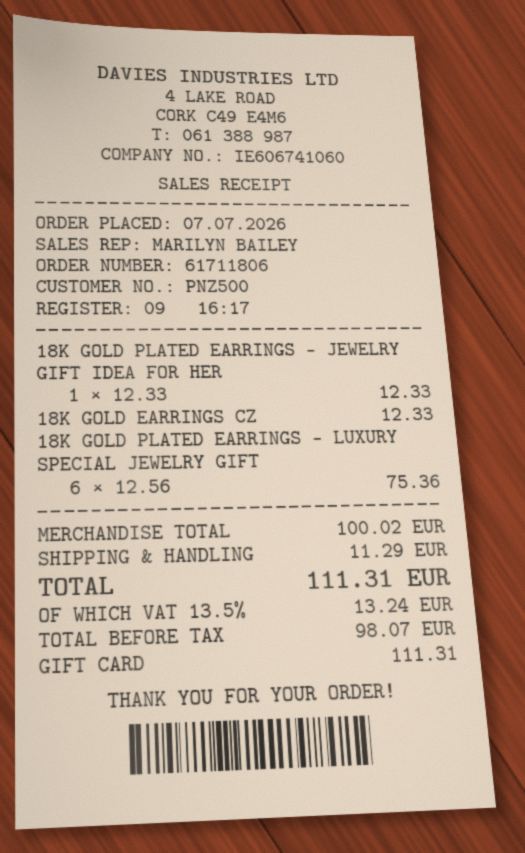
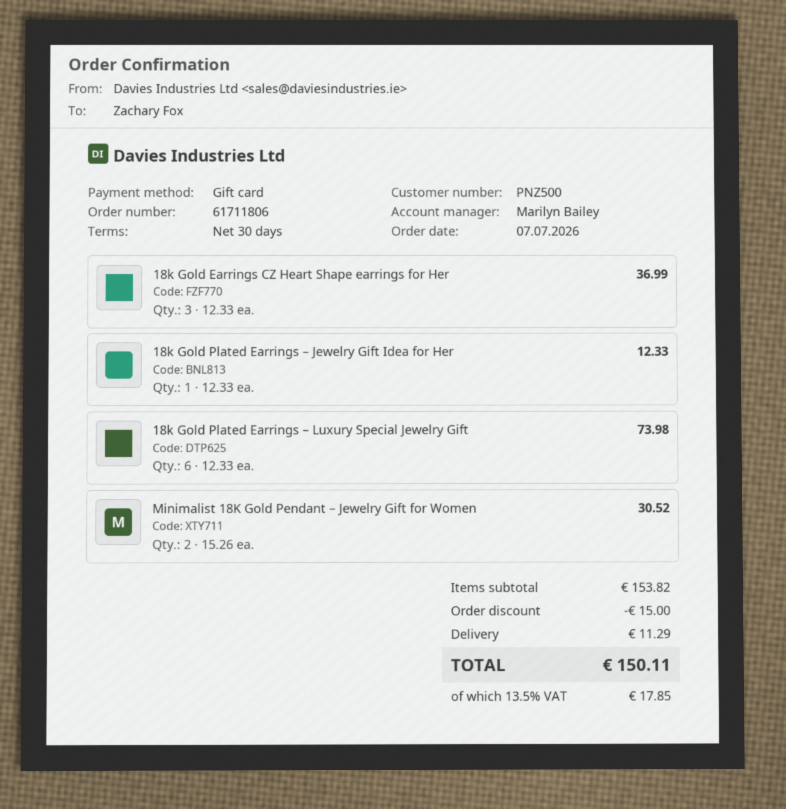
18K GOLD EARRINGS CZ: 1 x 12.33 = 12.33 -> 3 x 12.33 = 36.99
18K GOLD PLATED EARRINGS – LUXURY SPECIAL JEWELRY GIFT: 6 x 12.56 = 75.36 -> 6 x 12.33 = 73.98
Minimalist 18K Gold Pendant – Jewelry Gift for Women: none -> 2 x 15.26 = 30.52
subtotal: 100.02 -> 153.82
discount: none -> 15.00
tax: 13.5% = 13.24 -> 13.5% = 17.85
total: 111.31 -> 150.11

